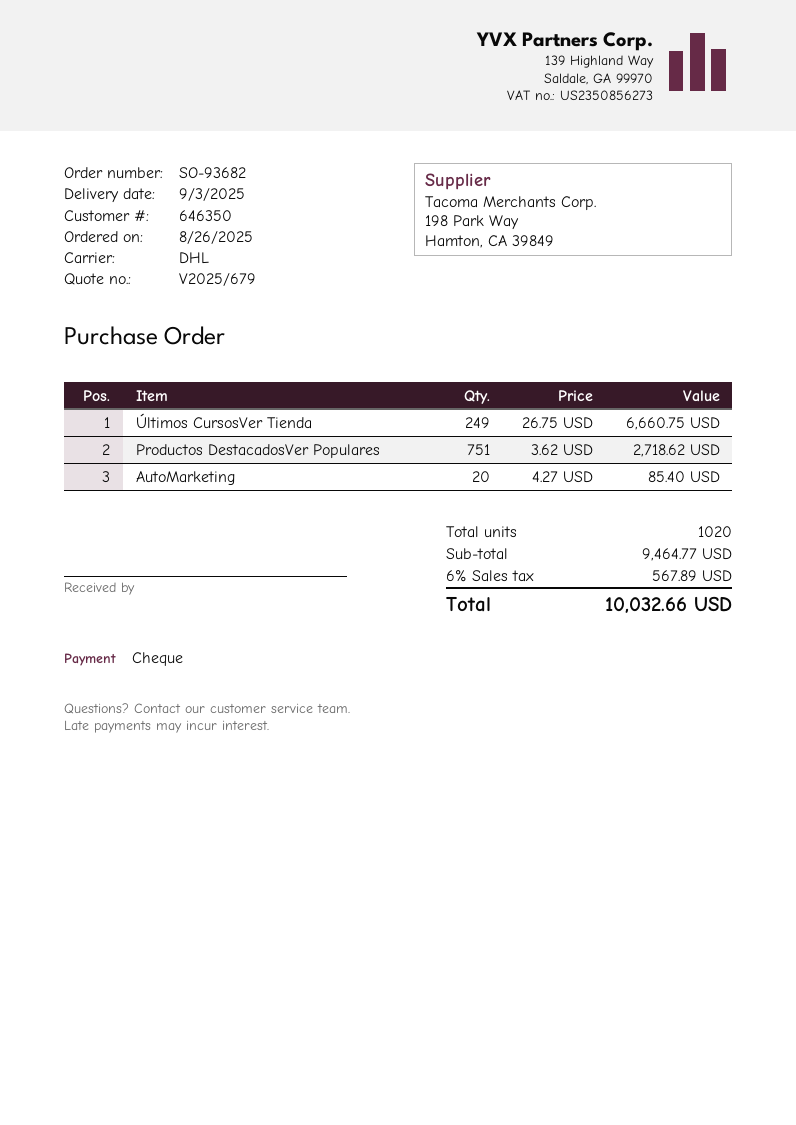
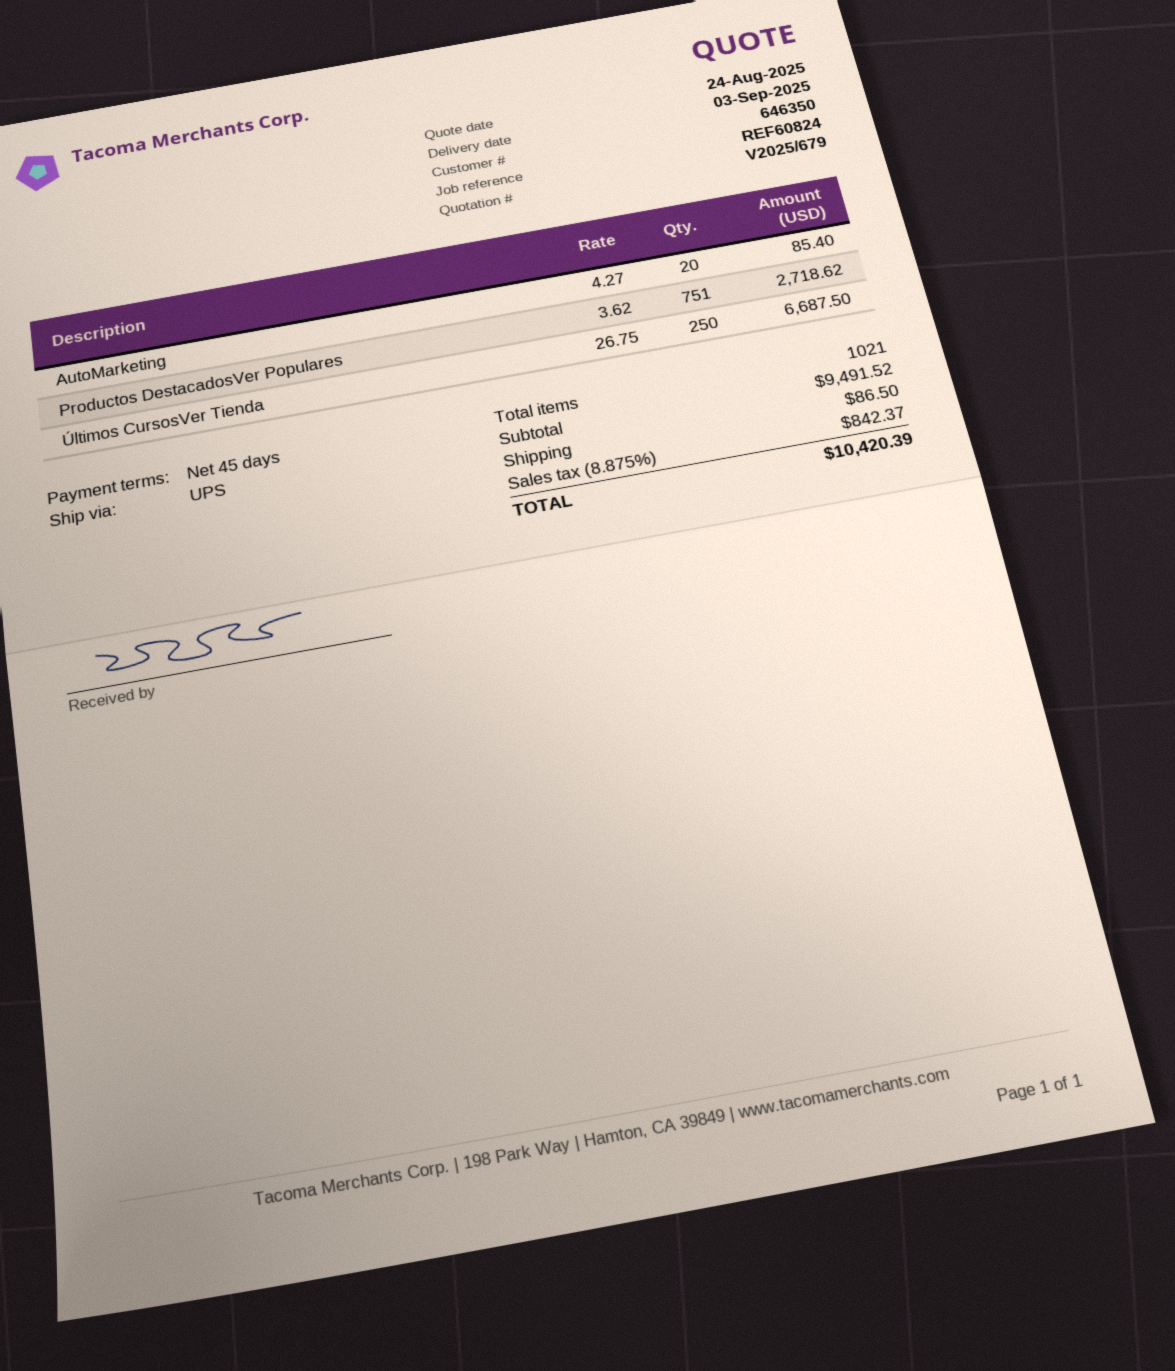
shipping method: DHL -> UPS
Últimos CursosVer Tienda: 249 x 26.75 = 6660.75 -> 250 x 26.75 = 6687.50
total quantity: 1020 -> 1021
subtotal: 9464.77 -> 9491.52
shipping: none -> 86.50
tax: 6% = 567.89 -> 8.875% = 842.37
total: 10032.66 -> 10420.39

